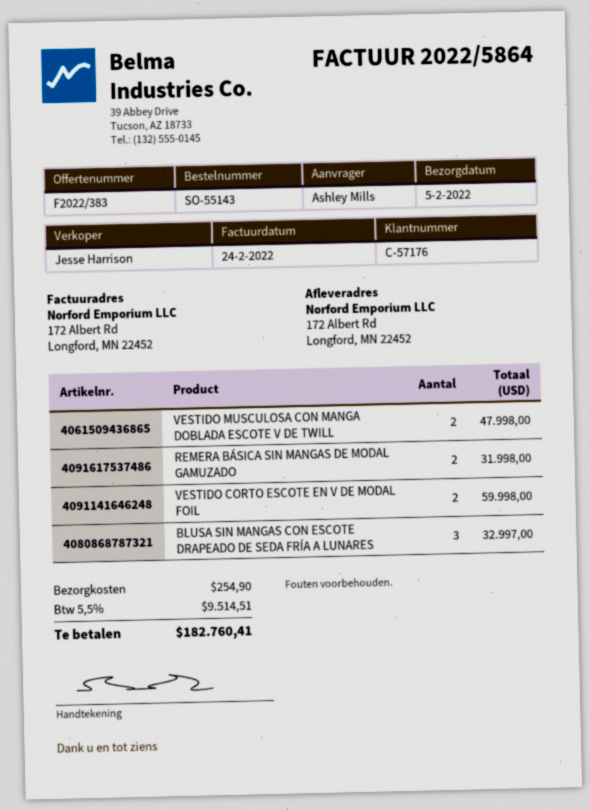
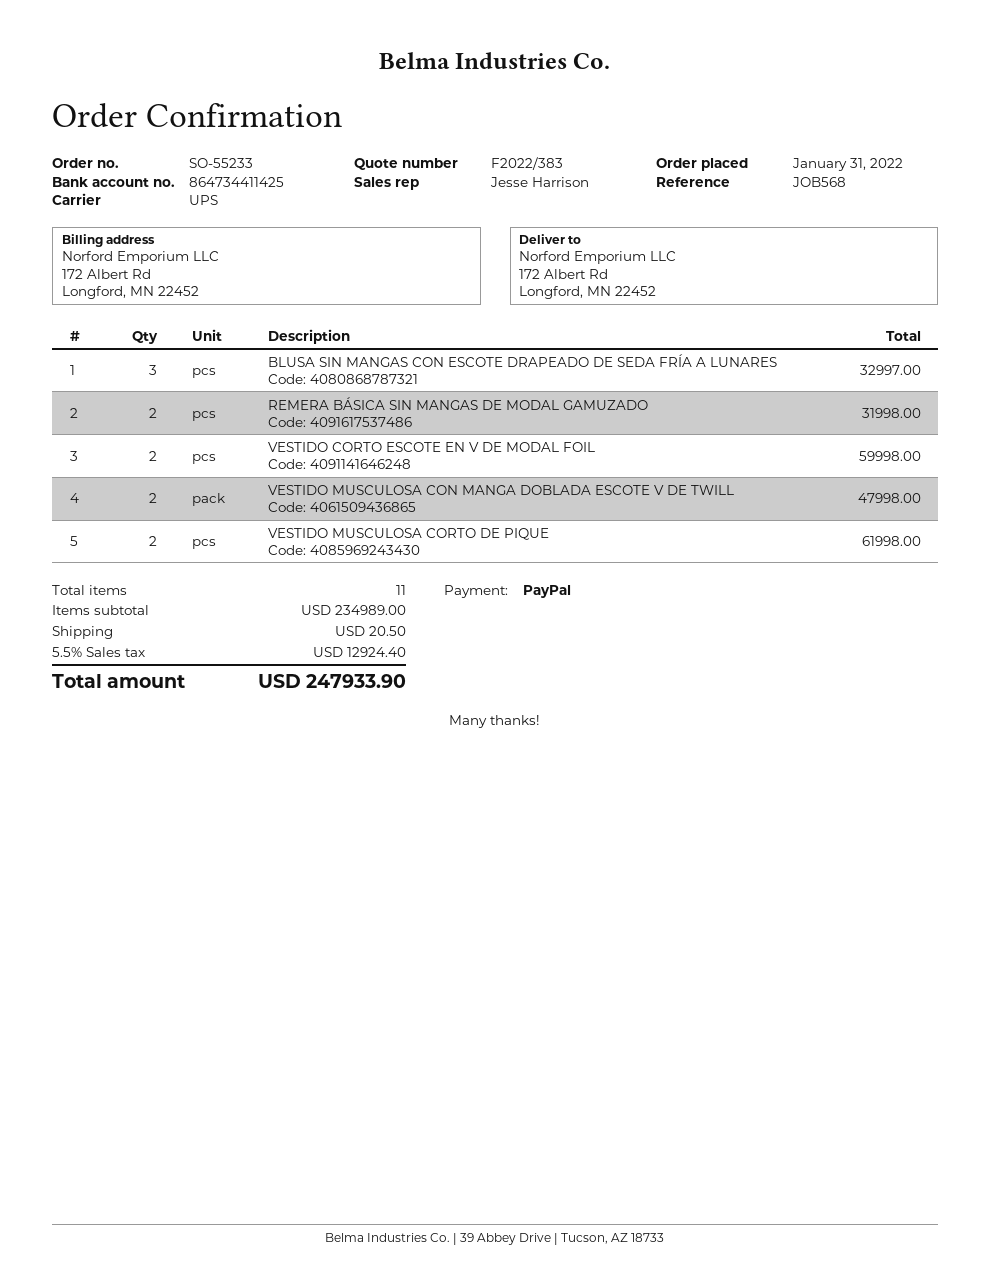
order number: SO-55143 -> SO-55233
VESTIDO MUSCULOSA CORTO DE PIQUE: none -> 2 for 61998.00
shipping: 254.90 -> 20.50
tax: 5.5% = 9514.51 -> 5.5% = 12924.40
total: 182760.41 -> 247933.90

